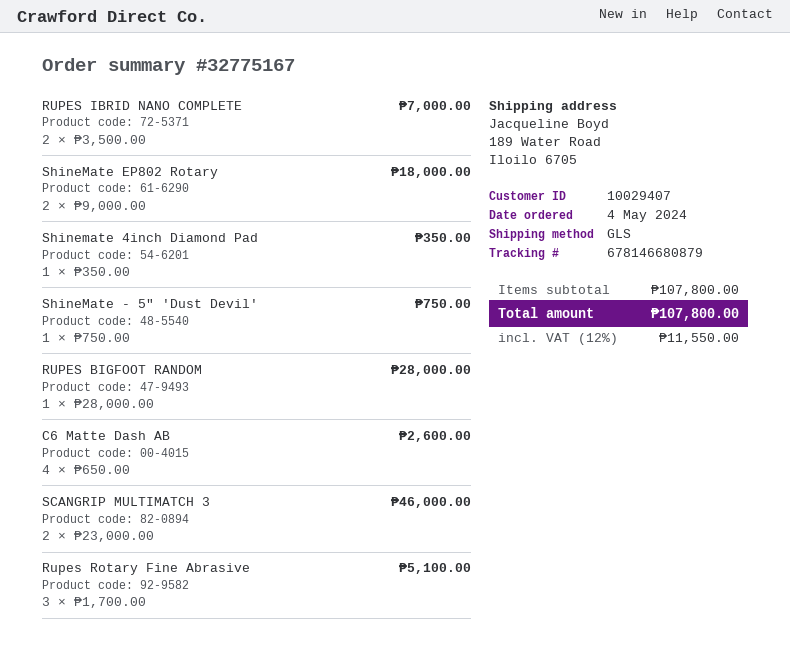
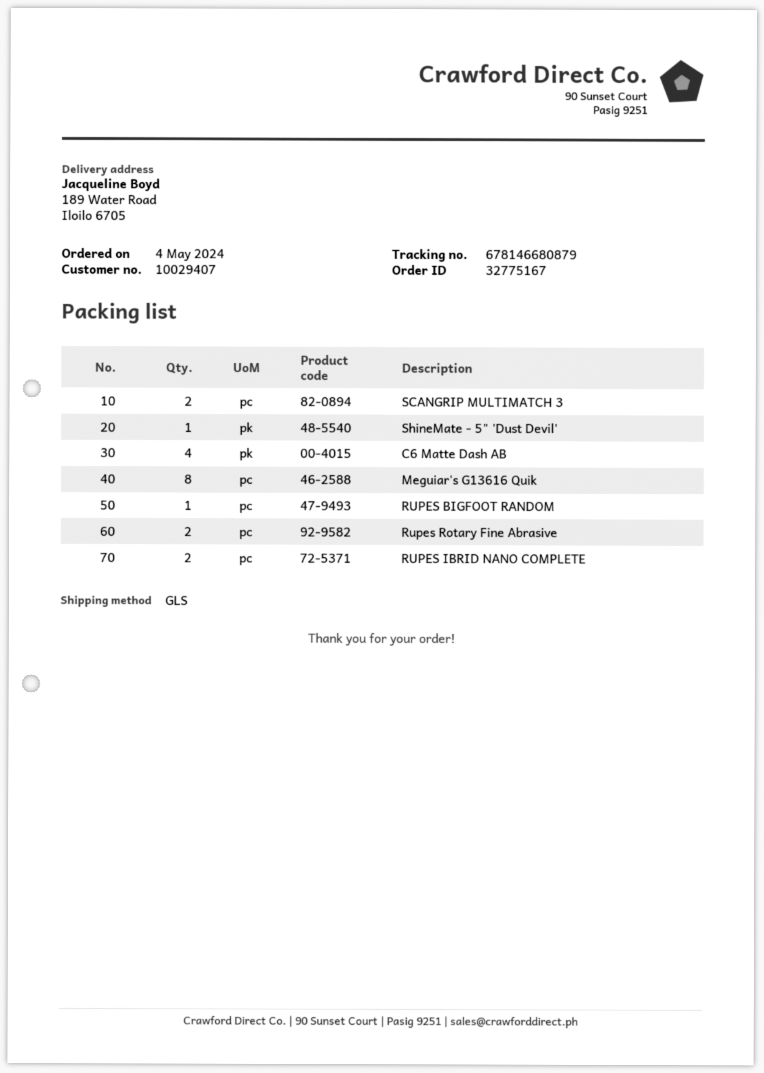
ShineMate EP802 Rotary: 2 -> none
Shinemate 4inch Diamond Pad: 1 -> none
Rupes Rotary Fine Abrasive: 3 -> 2
Meguiar's G13616 Quik: none -> 8

